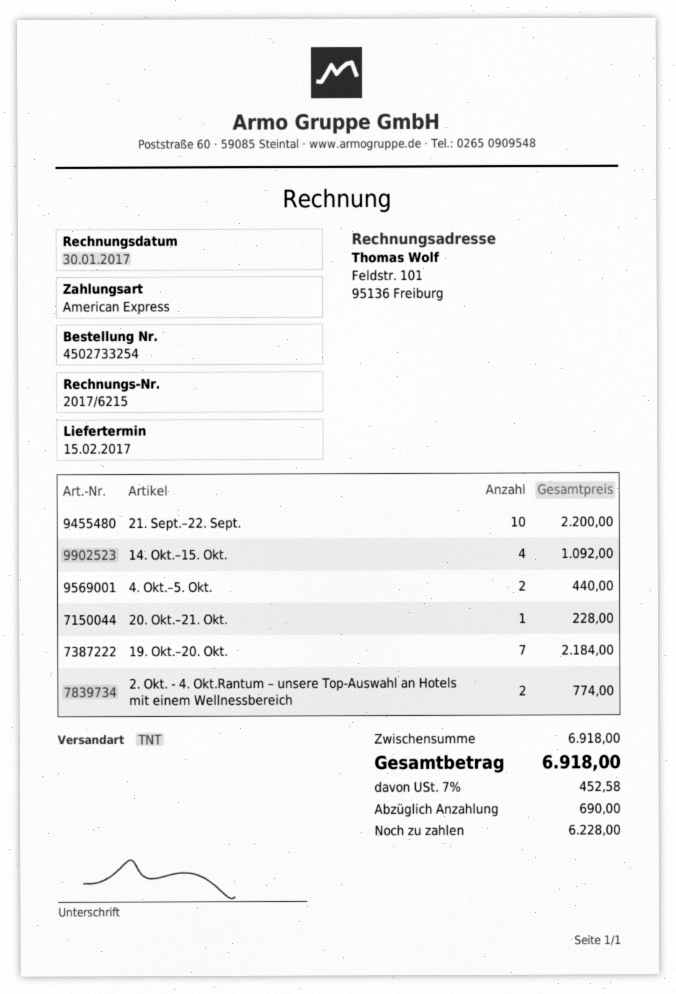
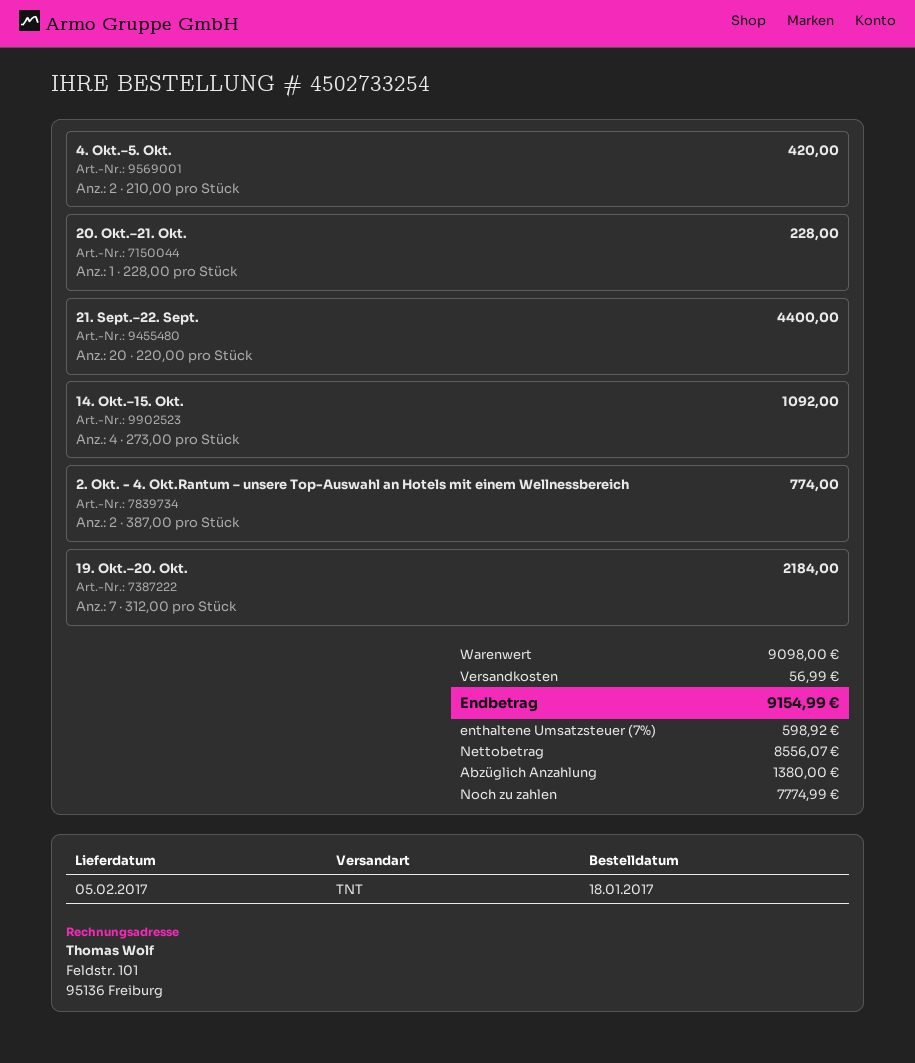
delivery date: 2017-02-15 -> 2017-02-05
21. Sept.–22. Sept.: 10 for 2200.00 -> 20 for 4400.00
4. Okt.–5. Okt.: 2 for 440.00 -> 2 for 420.00
subtotal: 6918.00 -> 9098.00
shipping: none -> 56.99
tax: 7% = 452.58 -> 7% = 598.92
total: 6918.00 -> 9154.99
deposit: 690.00 -> 1380.00
balance: 6228.00 -> 7774.99

